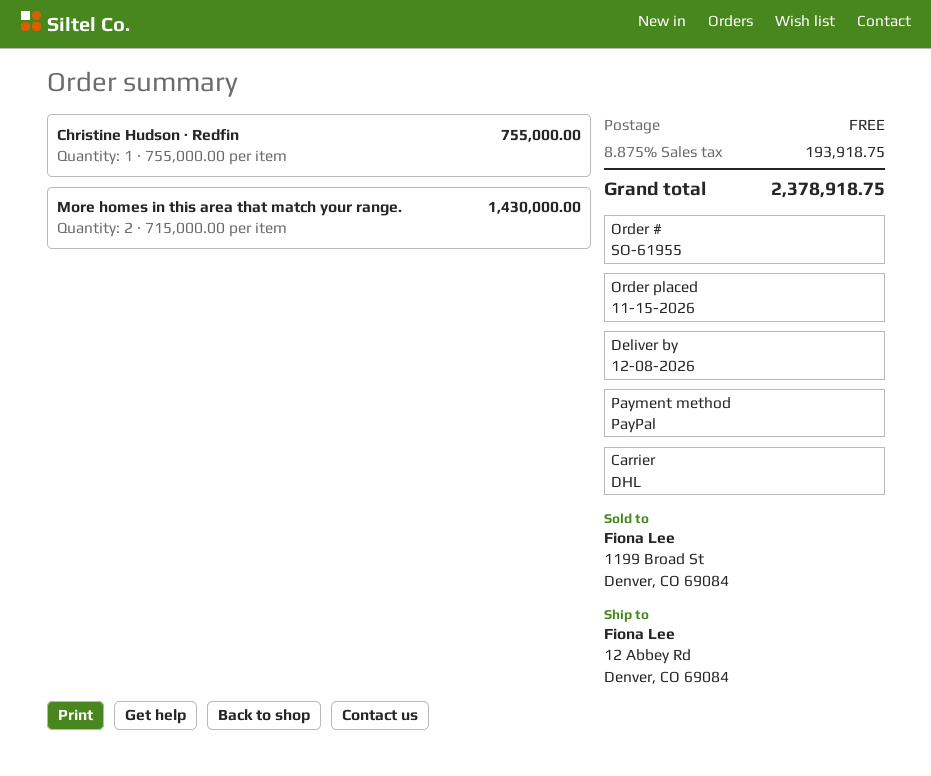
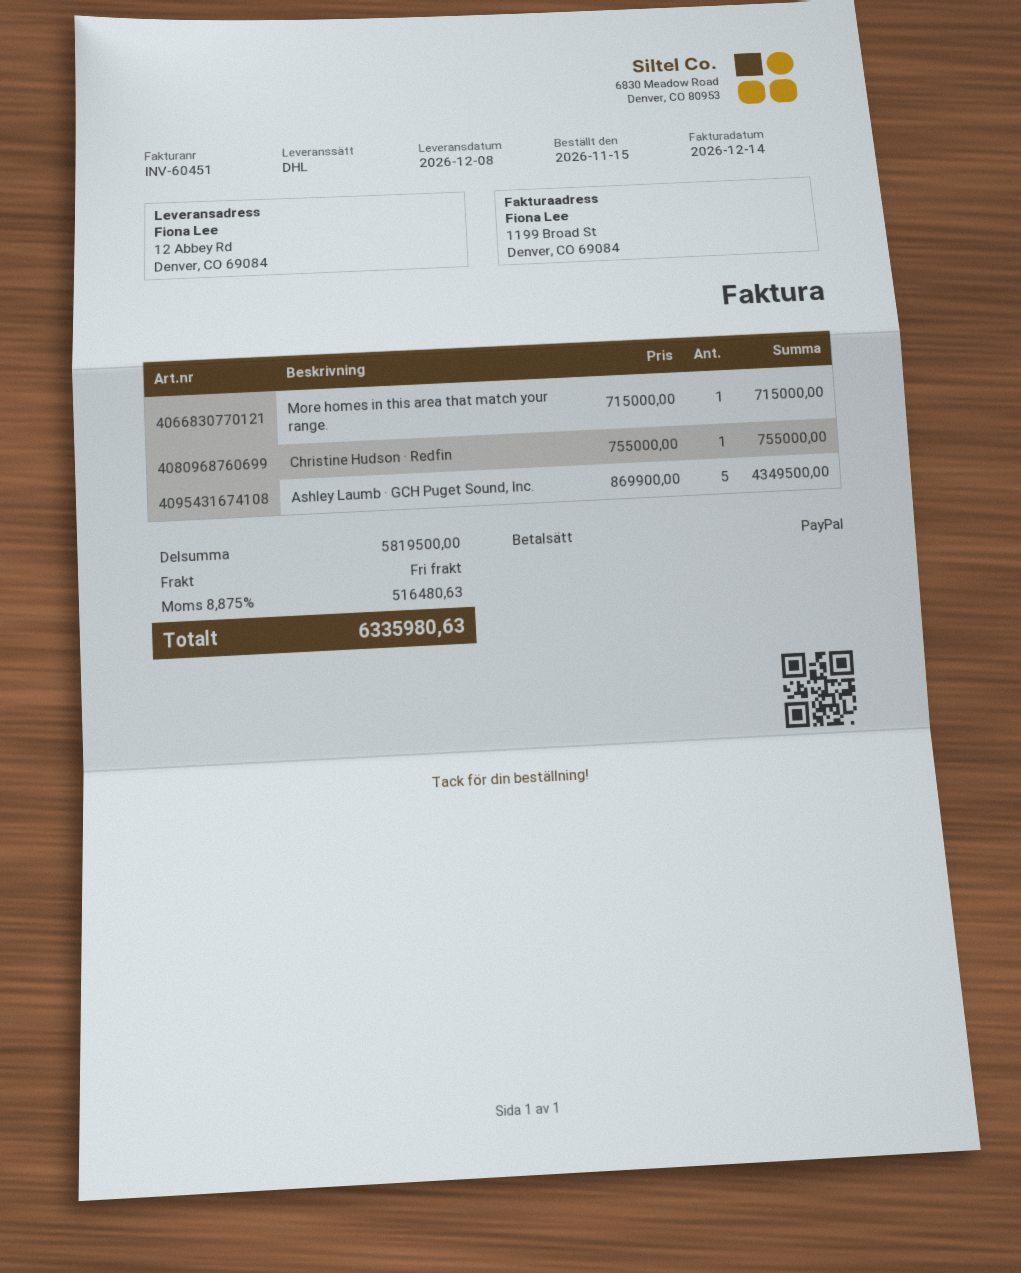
More homes in this area that match your range.: 2 x 715000.00 = 1430000.00 -> 1 x 715000.00 = 715000.00
Ashley Laumb · GCH Puget Sound, Inc.: none -> 5 x 869900.00 = 4349500.00
tax: 8.875% = 193918.75 -> 8.875% = 516480.63
total: 2378918.75 -> 6335980.63

